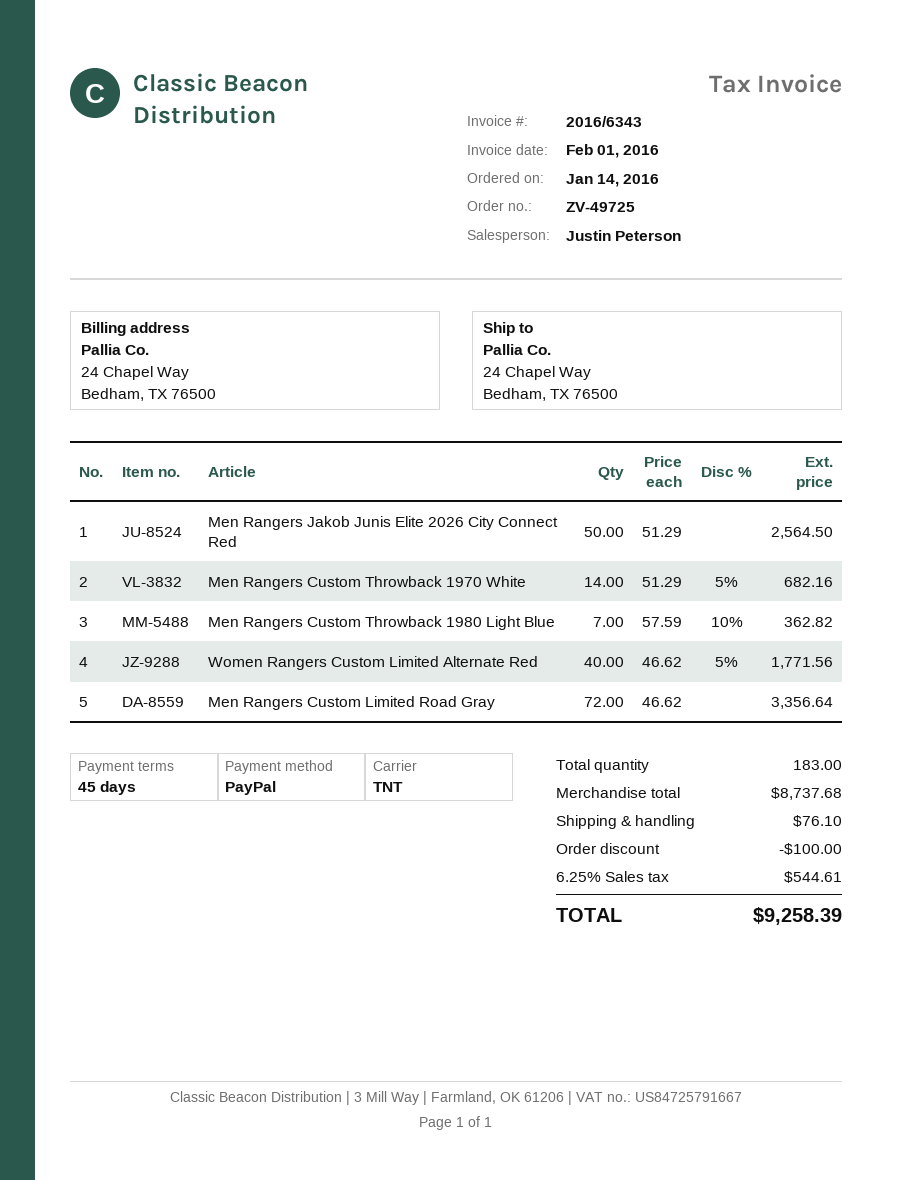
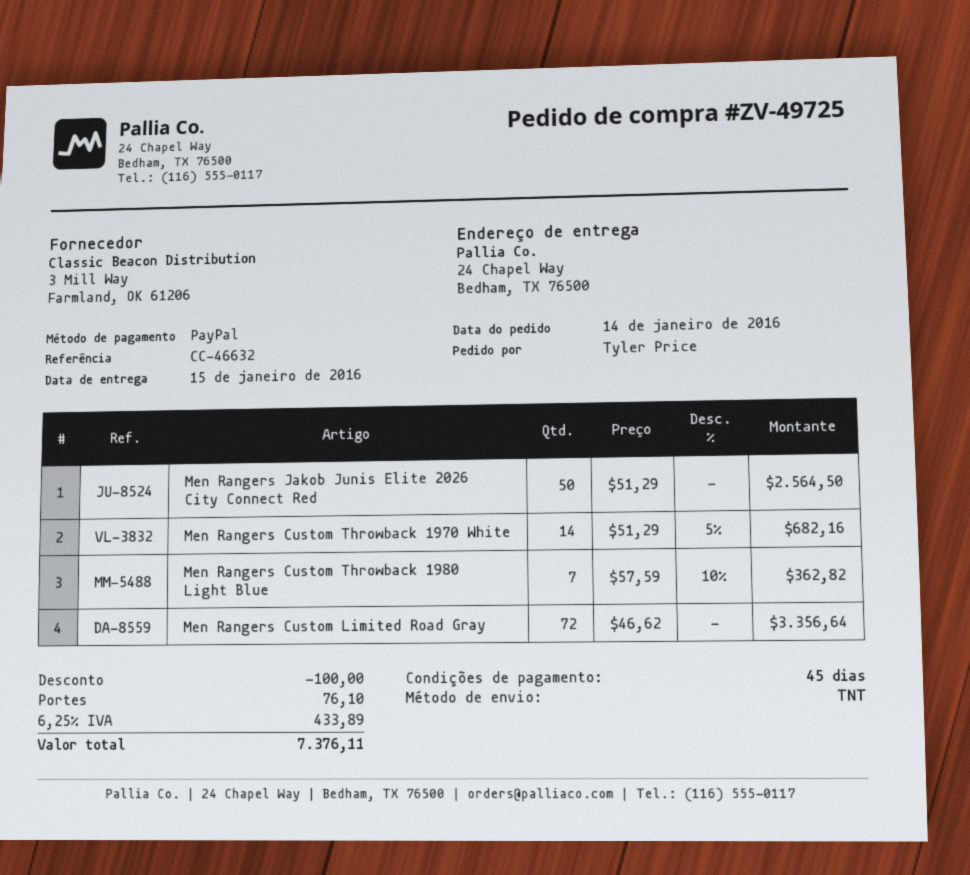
Women Rangers Custom Limited Alternate Red: 40 x 46.62 - 5% = 1771.56 -> none
tax: 6.25% = 544.61 -> 6.25% = 433.89
total: 9258.39 -> 7376.11

